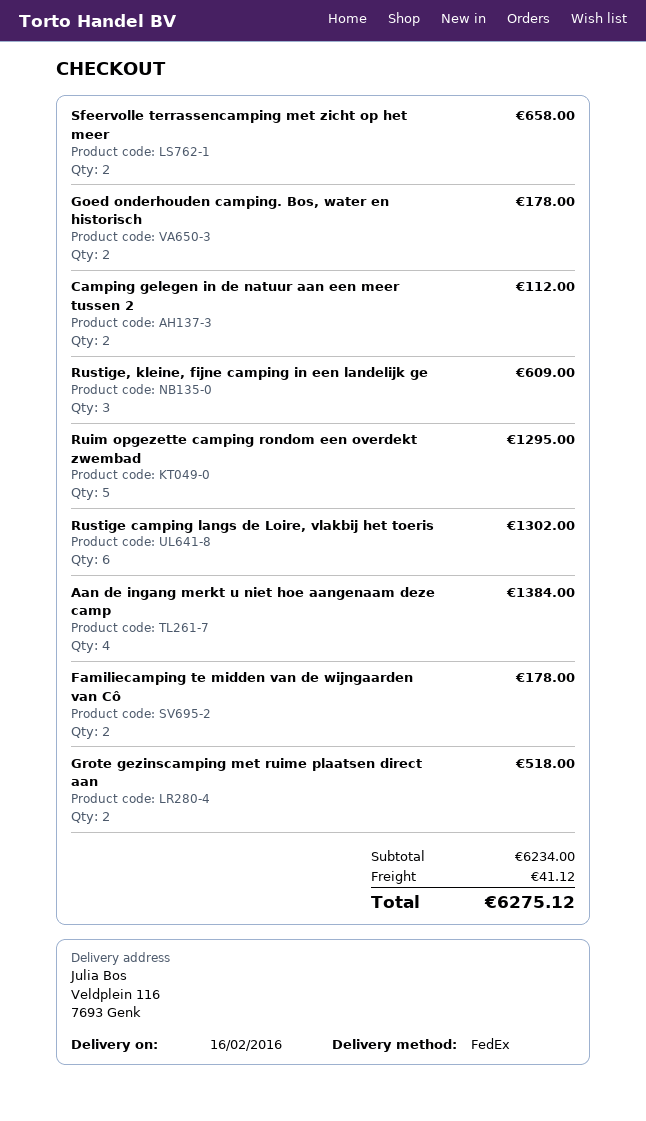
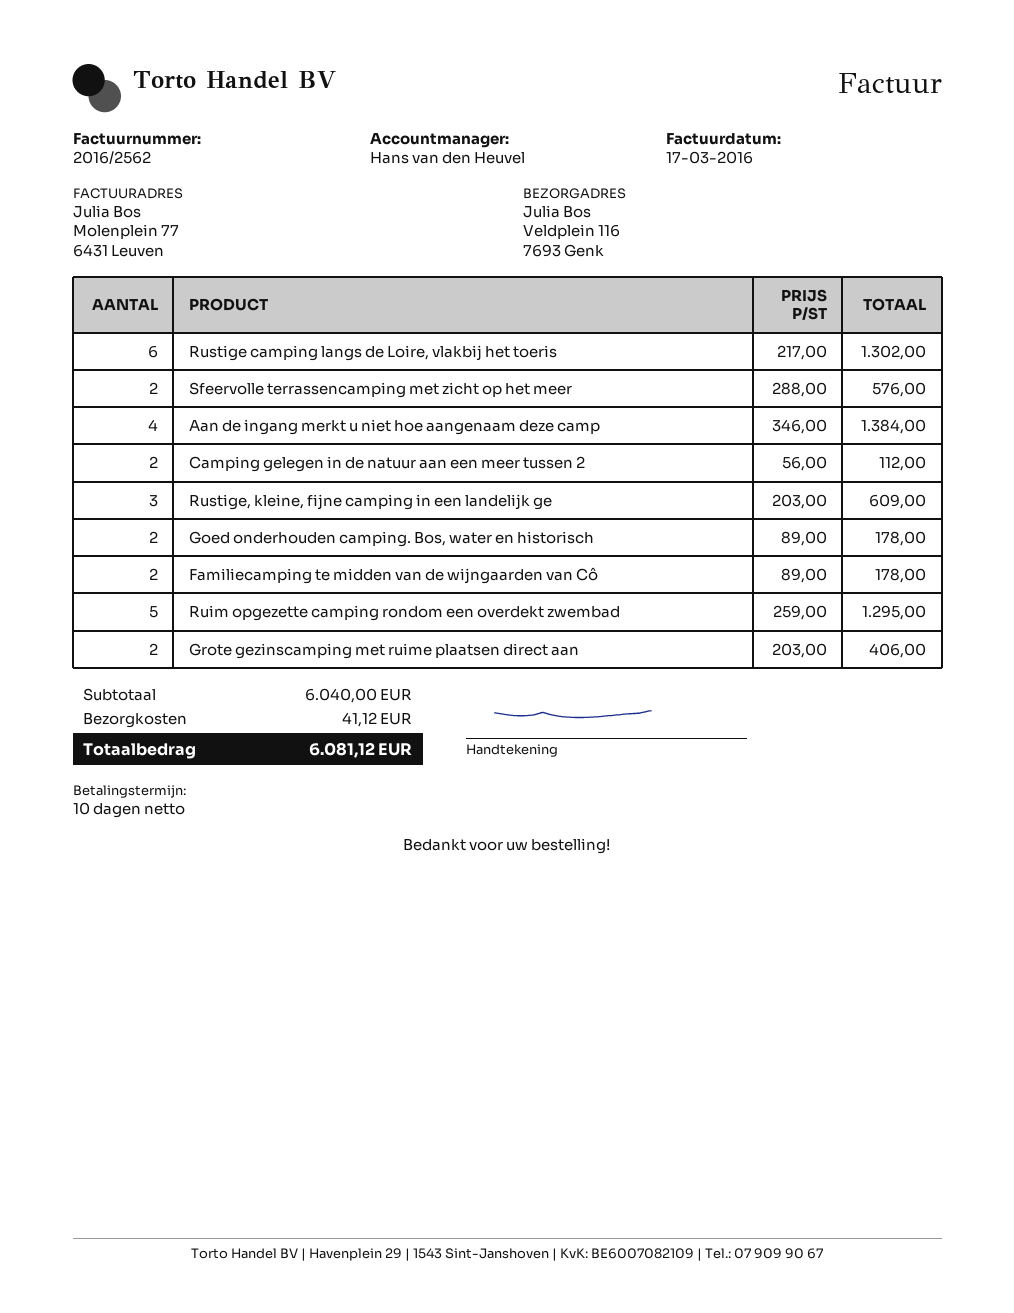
Sfeervolle terrassencamping met zicht op het meer: 2 for 658.00 -> 2 for 576.00
Grote gezinscamping met ruime plaatsen direct aan: 2 for 518.00 -> 2 for 406.00
subtotal: 6234.00 -> 6040.00
total: 6275.12 -> 6081.12

